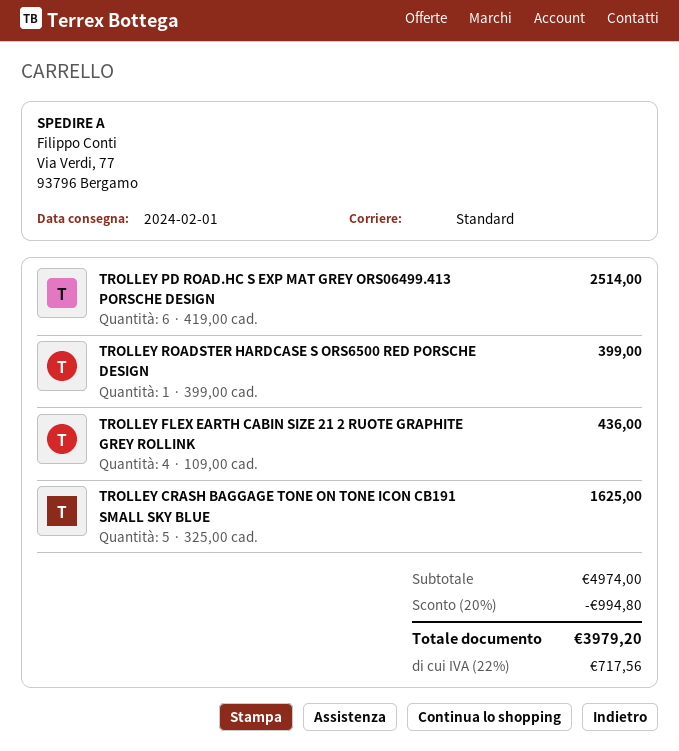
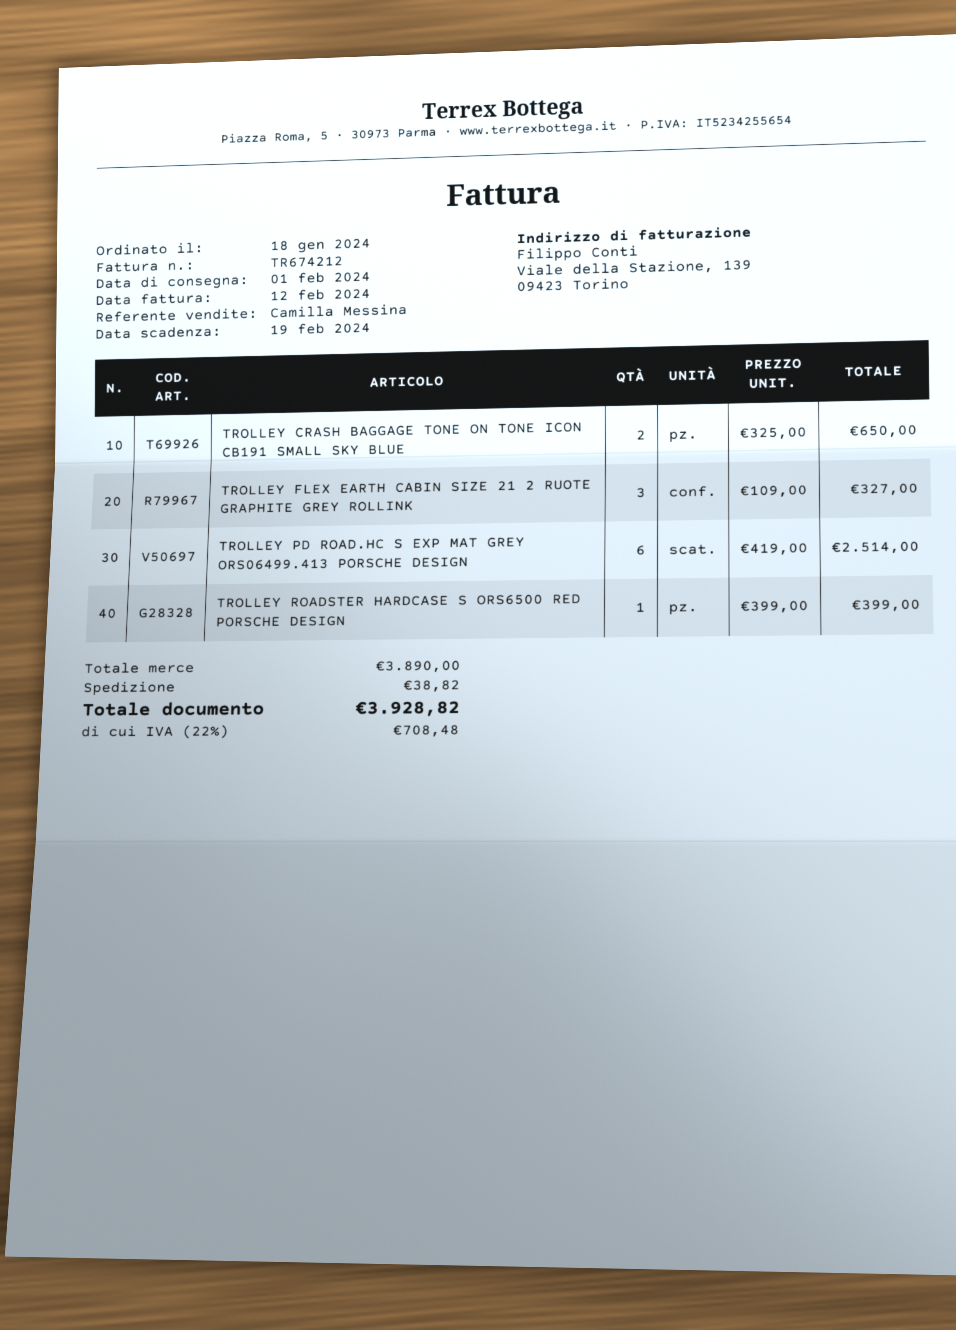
TROLLEY FLEX EARTH CABIN SIZE 21 2 RUOTE GRAPHITE GREY ROLLINK: 4 x 109.00 = 436.00 -> 3 x 109.00 = 327.00
TROLLEY CRASH BAGGAGE TONE ON TONE ICON CB191 SMALL SKY BLUE: 5 x 325.00 = 1625.00 -> 2 x 325.00 = 650.00
subtotal: 4974.00 -> 3890.00
discount: 20% = 994.80 -> none
shipping: none -> 38.82
tax: 22% = 717.56 -> 22% = 708.48
total: 3979.20 -> 3928.82

